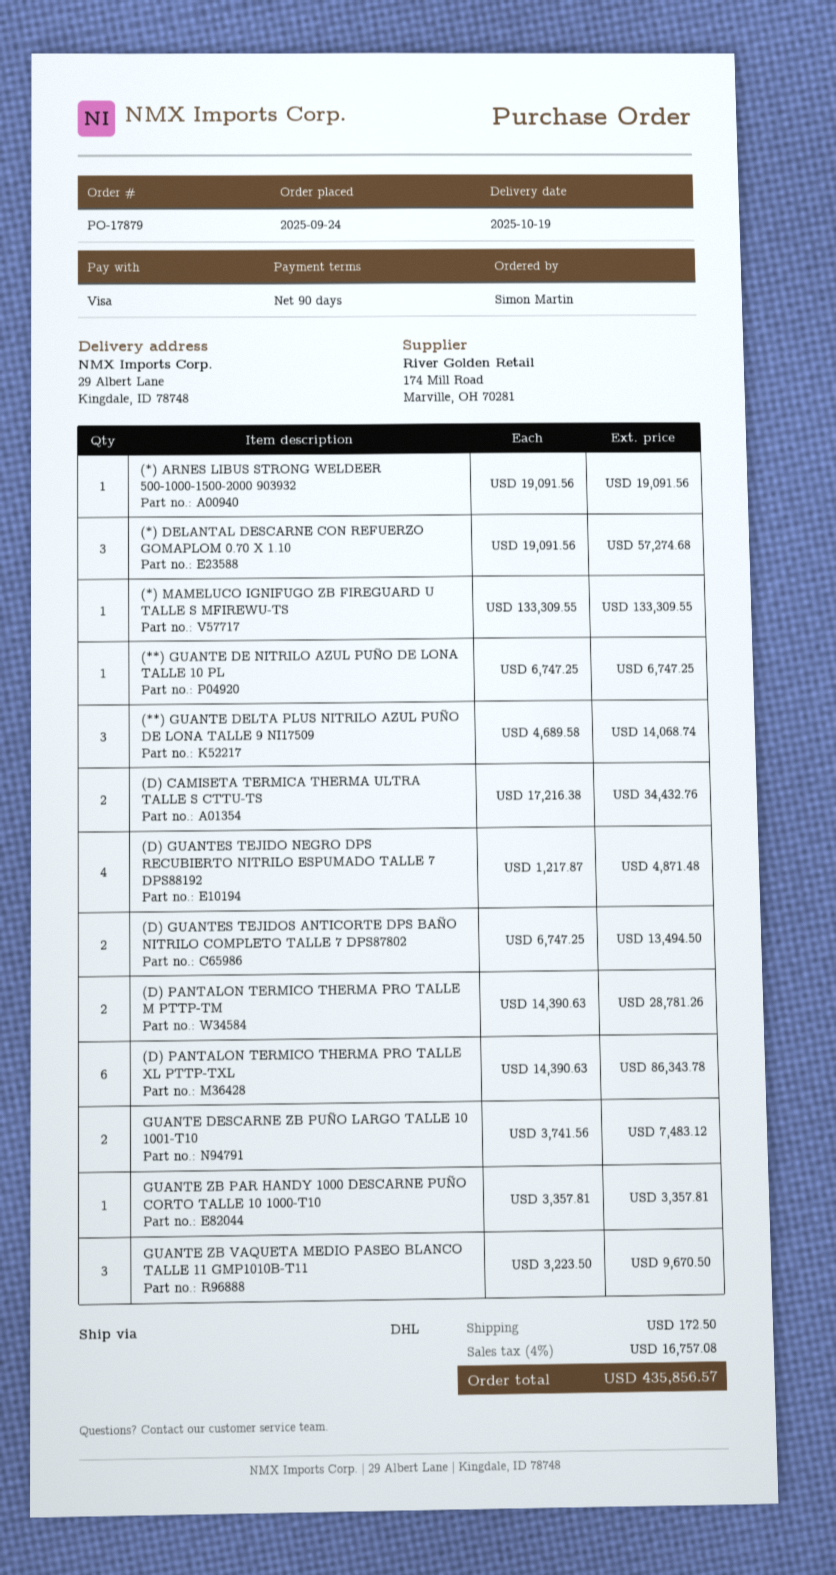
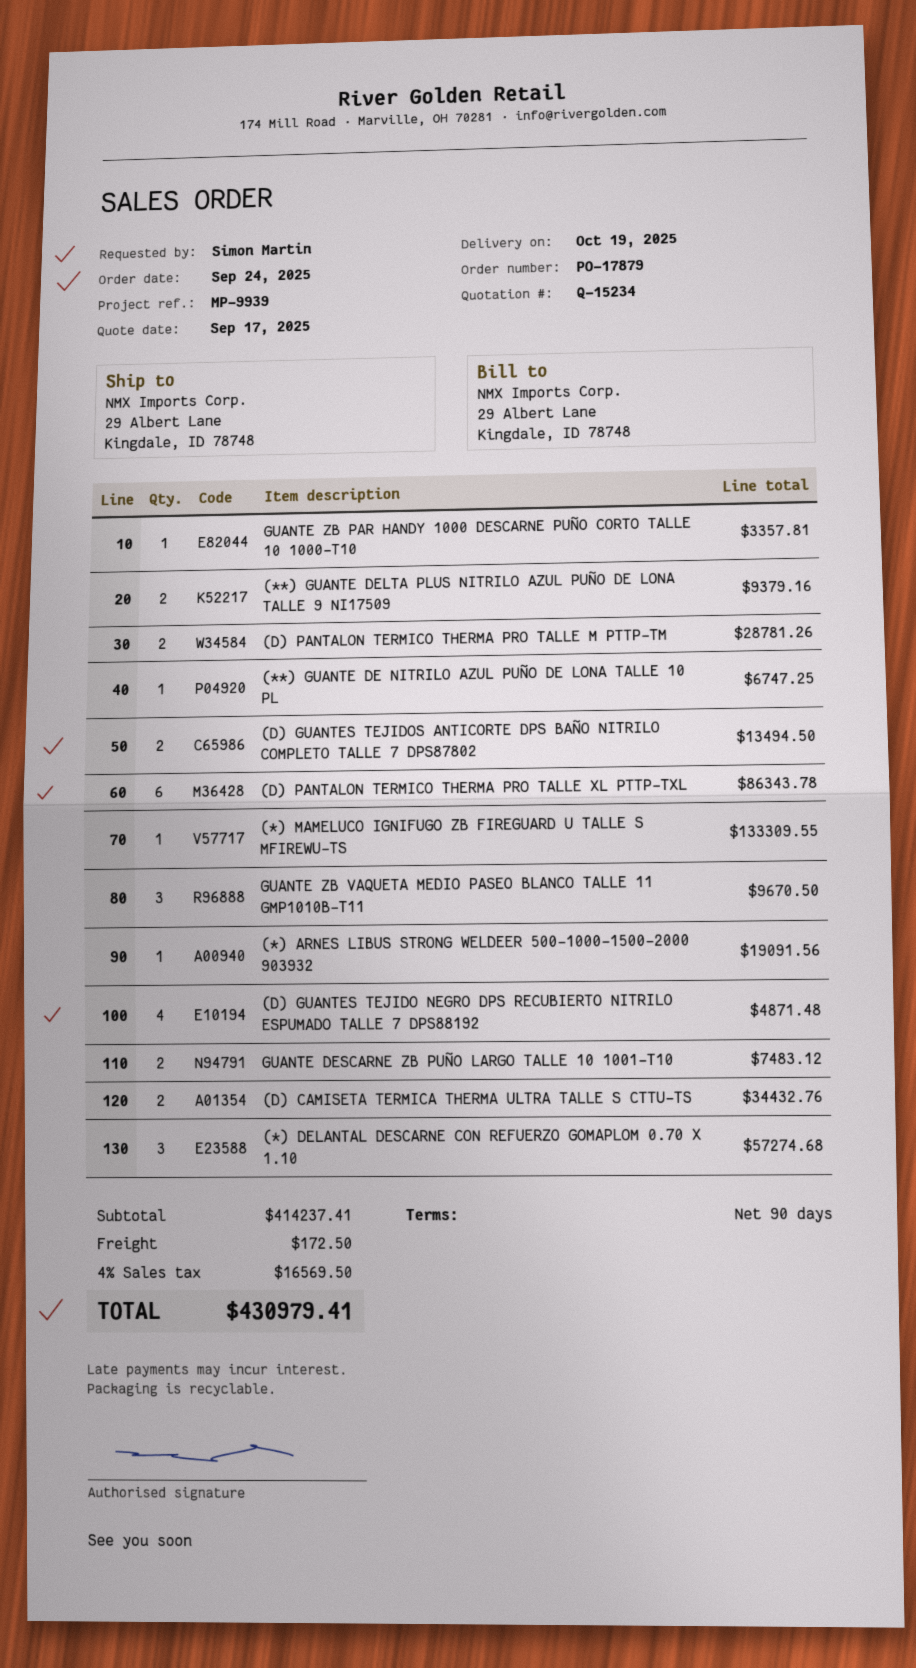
(**) GUANTE DELTA PLUS NITRILO AZUL PUÑO DE LONA TALLE 9 NI17509: 3 for 14068.74 -> 2 for 9379.16
tax: 4% = 16757.08 -> 4% = 16569.50
total: 435856.57 -> 430979.41

